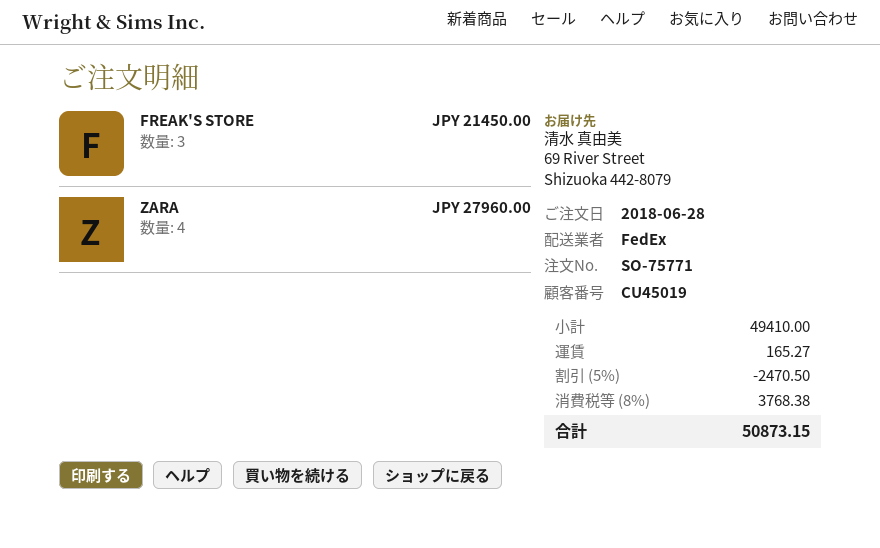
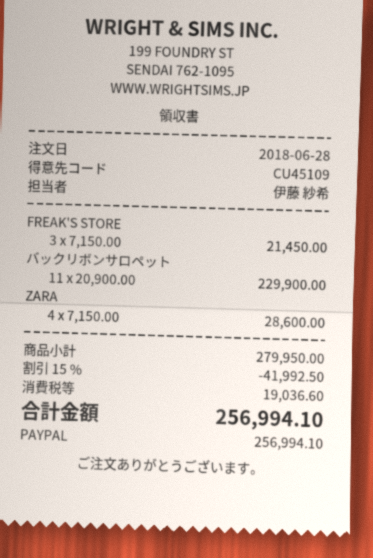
customer number: CU45019 -> CU45109
ZARA: 4 for 27960.00 -> 4 for 28600.00
バックリボンサロペット: none -> 11 for 229900.00
subtotal: 49410.00 -> 279950.00
discount: 5% = 2470.50 -> 15% = 41992.50
shipping: 165.27 -> none
tax: 3768.38 -> 19036.60
total: 50873.15 -> 256994.10

